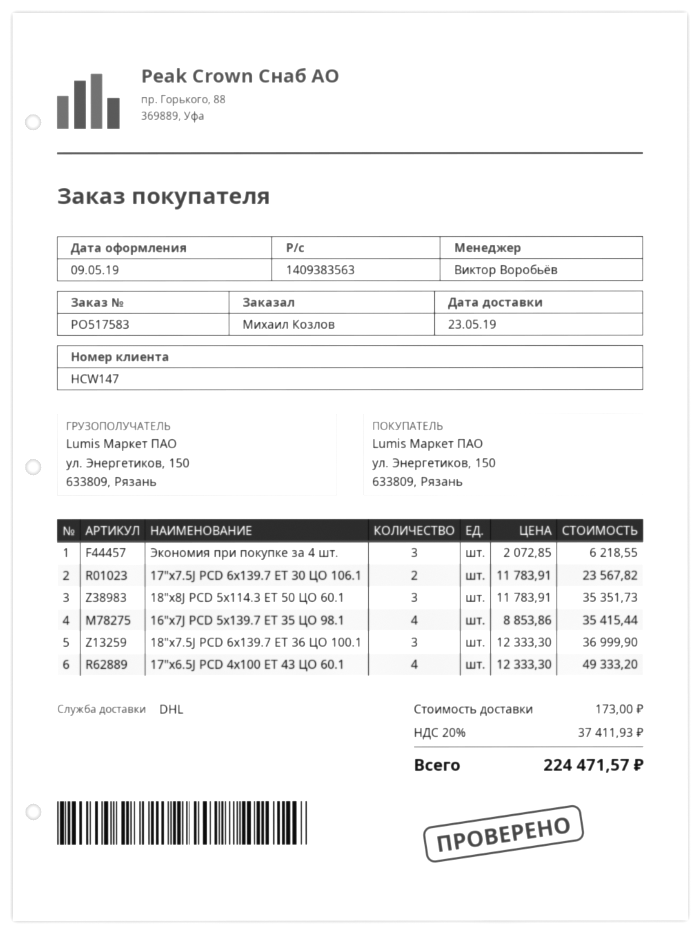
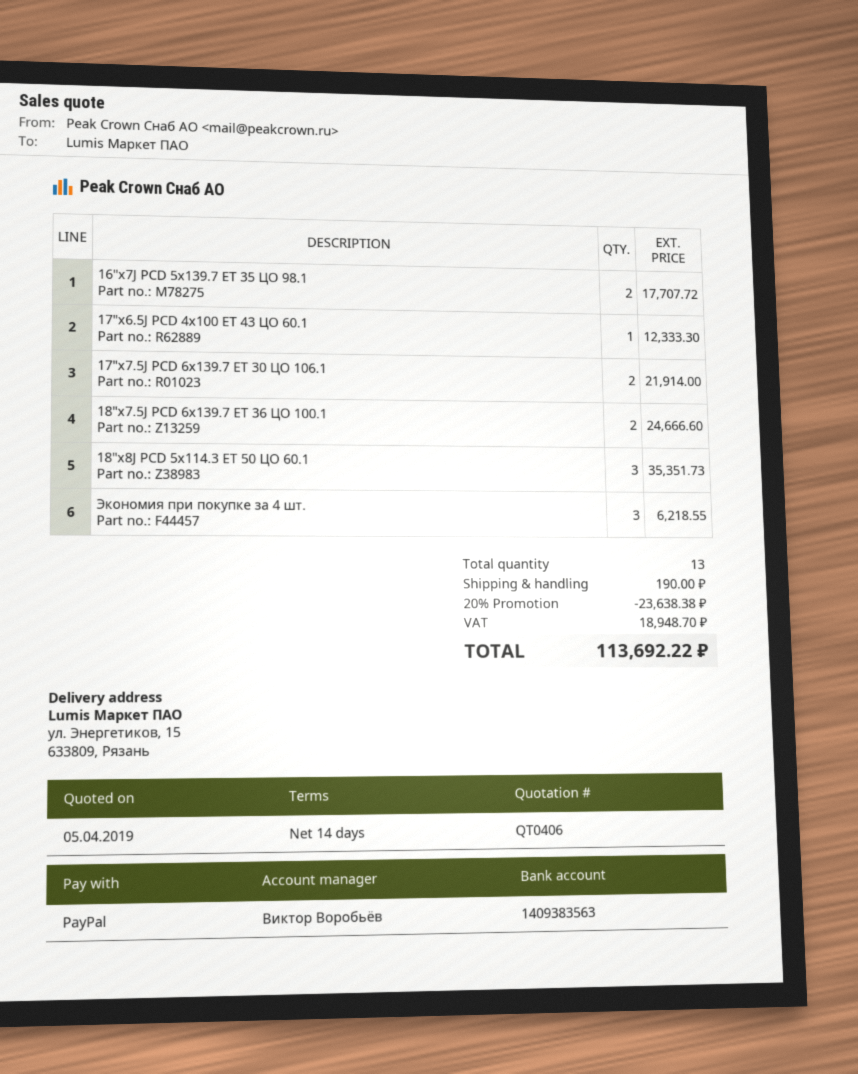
ship to: ул. Энергетиков, 150, 633809, Рязань -> ул. Энергетиков, 15, 633809, Рязань
17"x7.5J PCD 6x139.7 ЕТ 30 ЦО 106.1: 2 for 23567.82 -> 2 for 21914.00
16"x7J PCD 5x139.7 ЕТ 35 ЦО 98.1: 4 for 35415.44 -> 2 for 17707.72
18"x7.5J PCD 6x139.7 ЕТ 36 ЦО 100.1: 3 for 36999.90 -> 2 for 24666.60
17"x6.5J PCD 4x100 ЕТ 43 ЦО 60.1: 4 for 49333.20 -> 1 for 12333.30
discount: none -> 20% = 23638.38
shipping: 173.00 -> 190.00
tax: 37411.93 -> 18948.70
total: 224471.57 -> 113692.22

